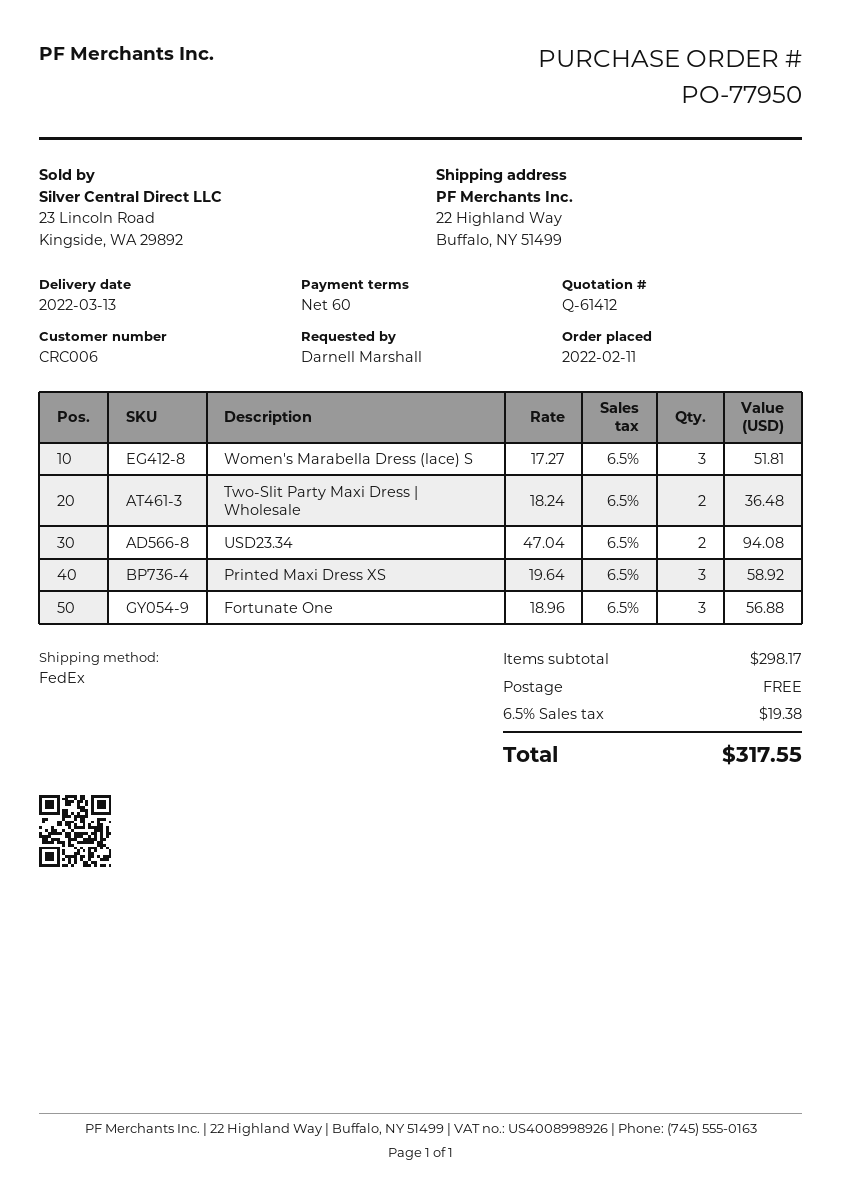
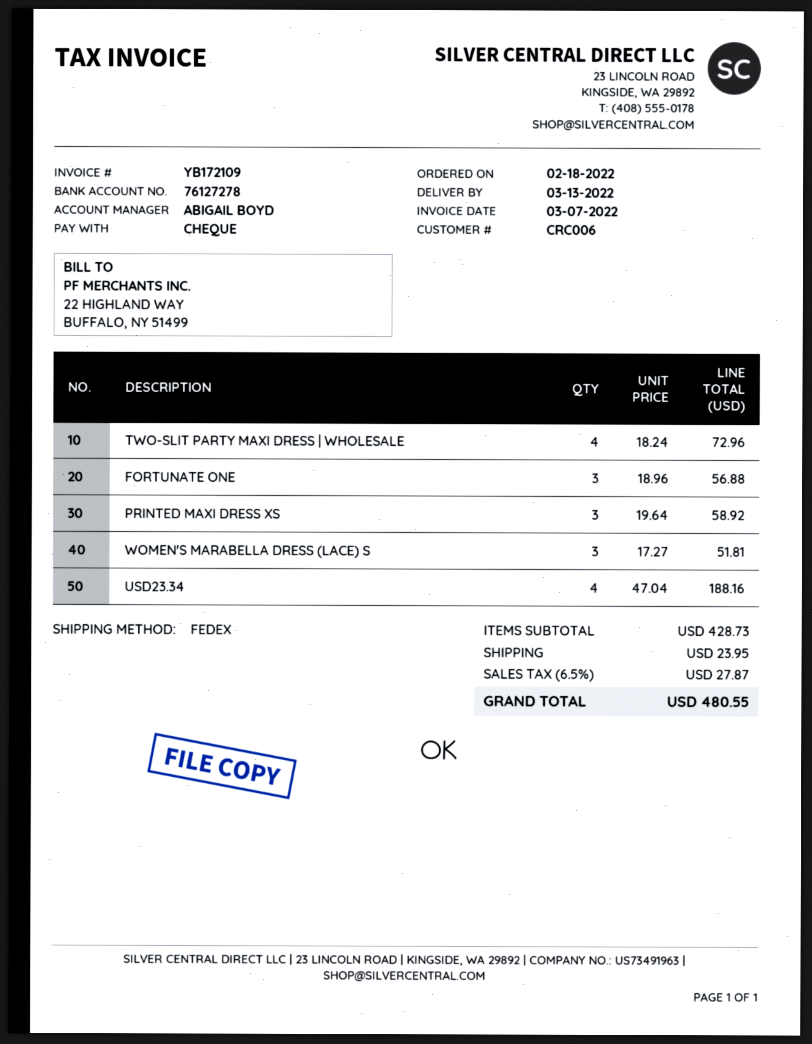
order date: 2022-02-11 -> 2022-02-18
Two-Slit Party Maxi Dress | Wholesale: 2 x 18.24 = 36.48 -> 4 x 18.24 = 72.96
USD23.34: 2 x 47.04 = 94.08 -> 4 x 47.04 = 188.16
subtotal: 298.17 -> 428.73
shipping: 0.00 -> 23.95
tax: 6.5% = 19.38 -> 6.5% = 27.87
total: 317.55 -> 480.55

